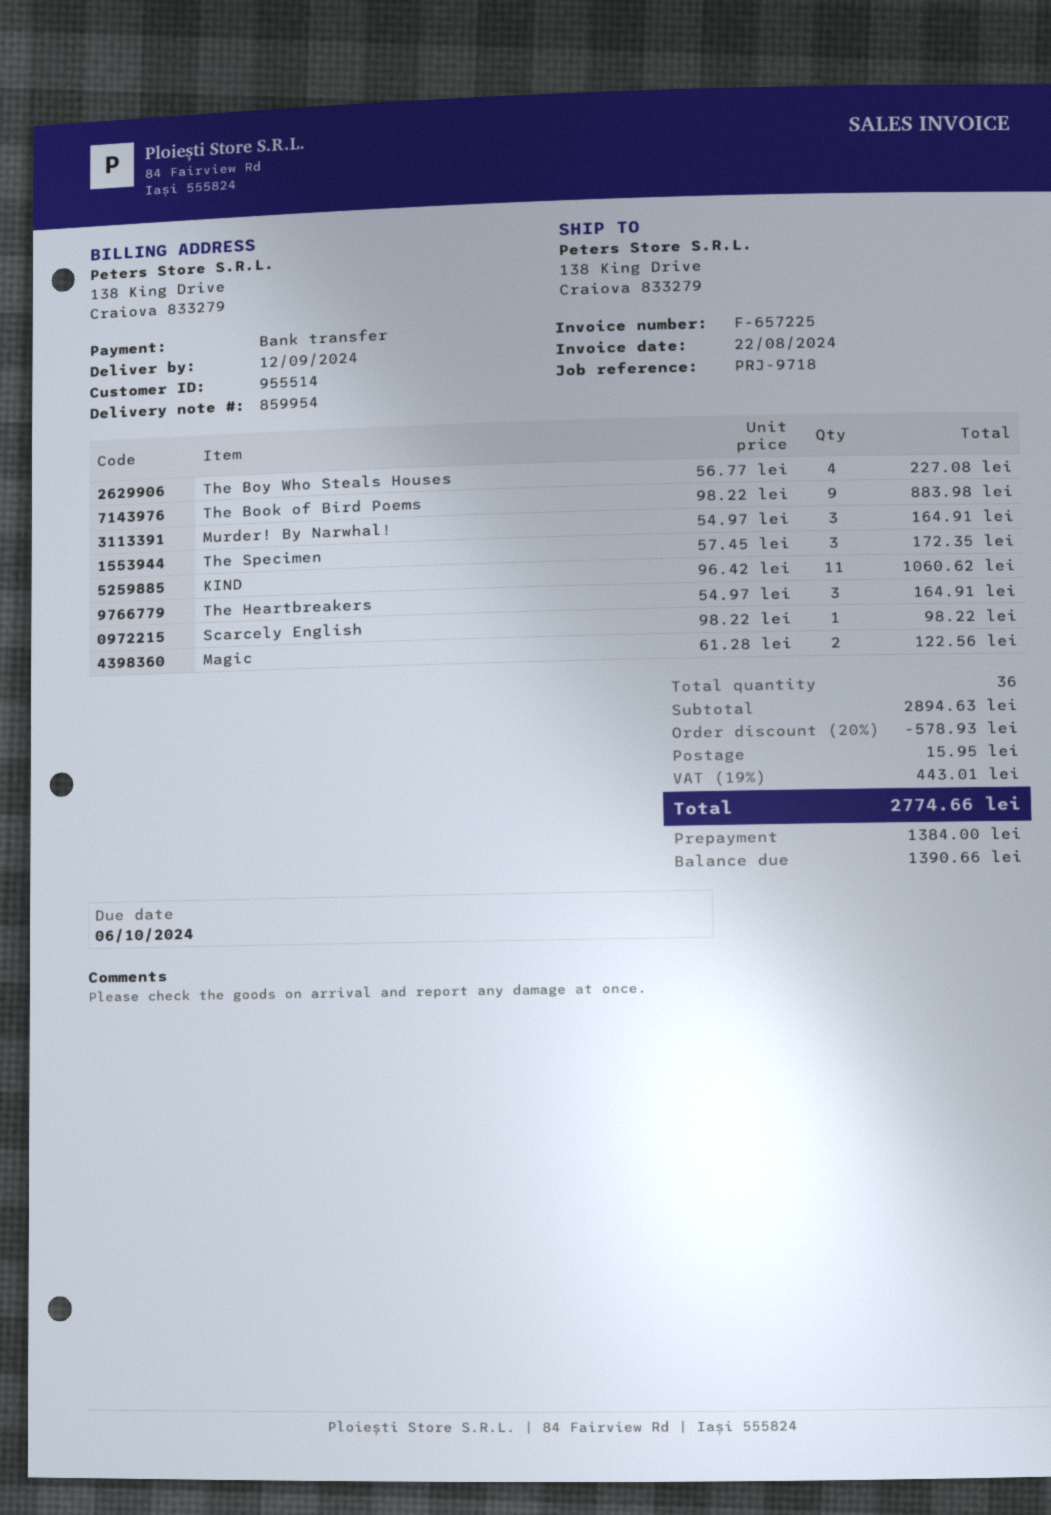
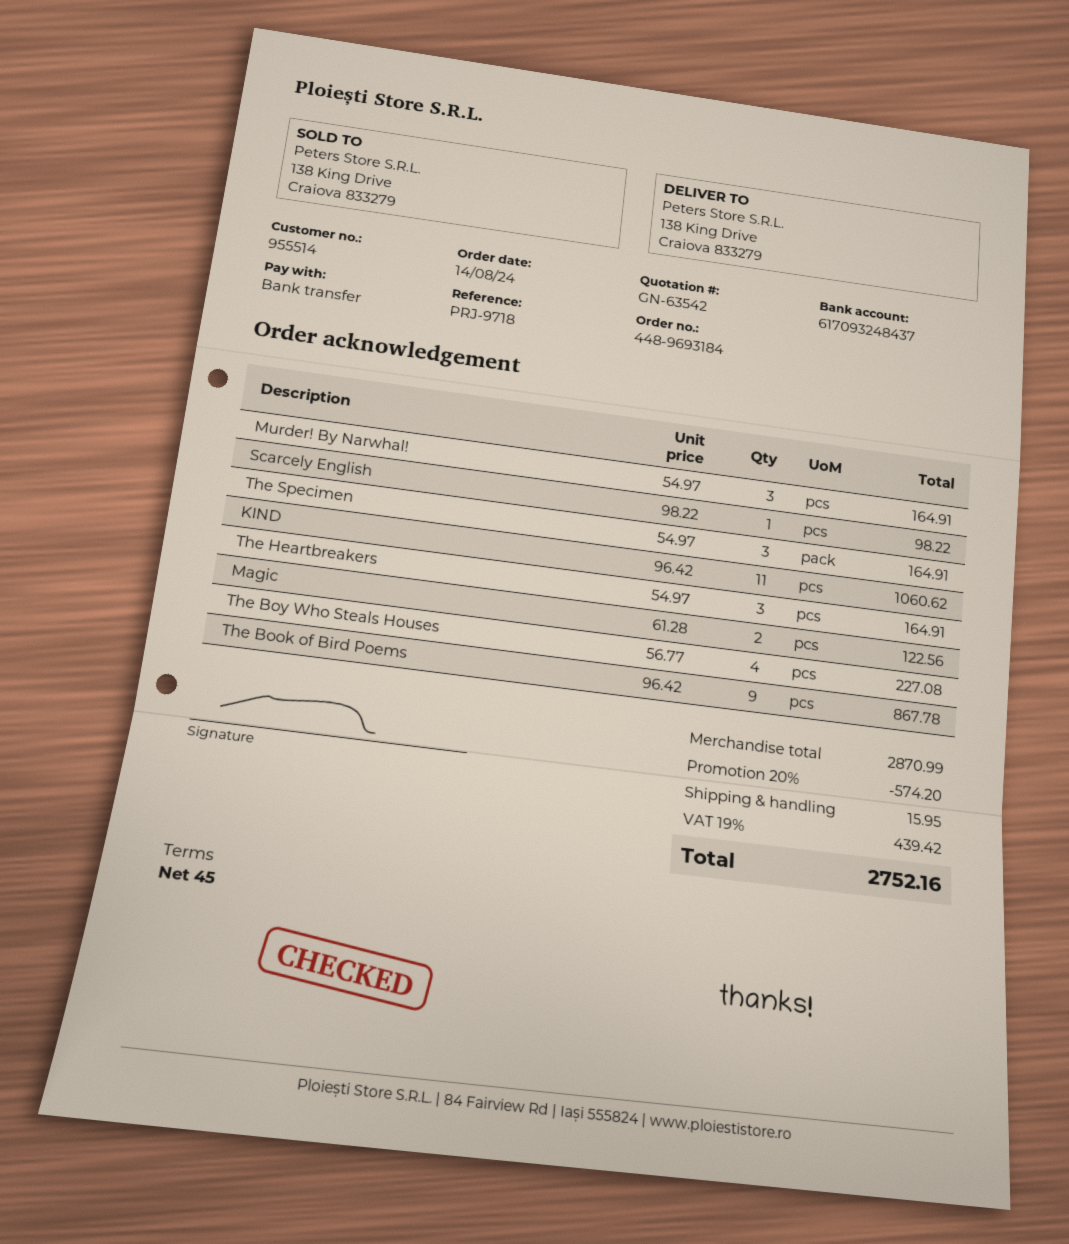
The Book of Bird Poems: 9 x 98.22 = 883.98 -> 9 x 96.42 = 867.78
The Specimen: 3 x 57.45 = 172.35 -> 3 x 54.97 = 164.91
subtotal: 2894.63 -> 2870.99
discount: 20% = 578.93 -> 20% = 574.20
tax: 19% = 443.01 -> 19% = 439.42
total: 2774.66 -> 2752.16

